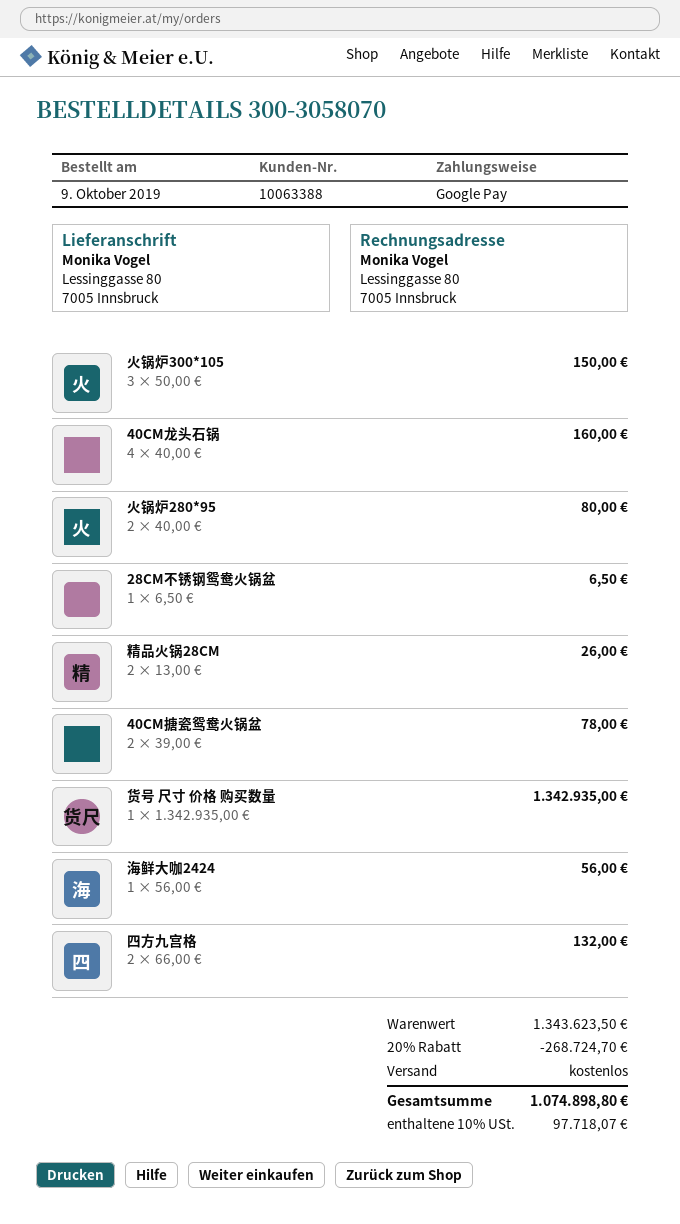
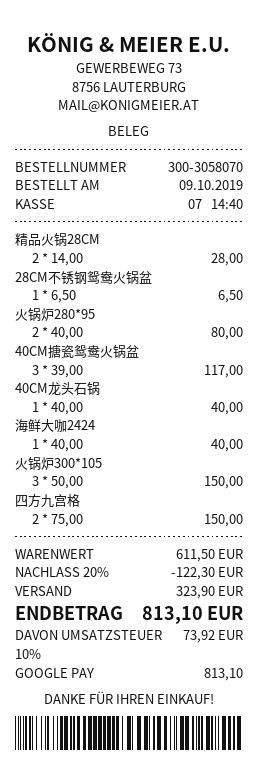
40CM龙头石锅: 4 x 40.00 = 160.00 -> 1 x 40.00 = 40.00
精品火锅28CM: 2 x 13.00 = 26.00 -> 2 x 14.00 = 28.00
40CM搪瓷鸳鸯火锅盆: 2 x 39.00 = 78.00 -> 3 x 39.00 = 117.00
货号 尺寸 价格 购买数量: 1 x 1342935.00 = 1342935.00 -> none
海鲜大咖2424: 1 x 56.00 = 56.00 -> 1 x 40.00 = 40.00
四方九宫格: 2 x 66.00 = 132.00 -> 2 x 75.00 = 150.00
subtotal: 1343623.50 -> 611.50
discount: 20% = 268724.70 -> 20% = 122.30
shipping: 0.00 -> 323.90
tax: 10% = 97718.07 -> 10% = 73.92
total: 1074898.80 -> 813.10

